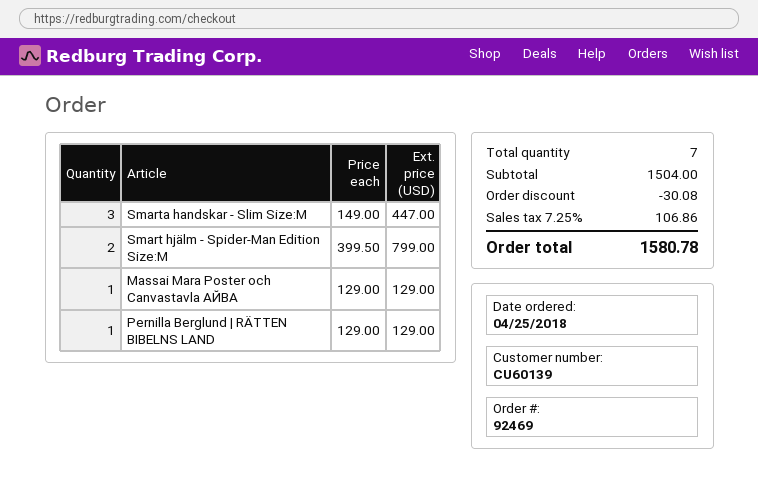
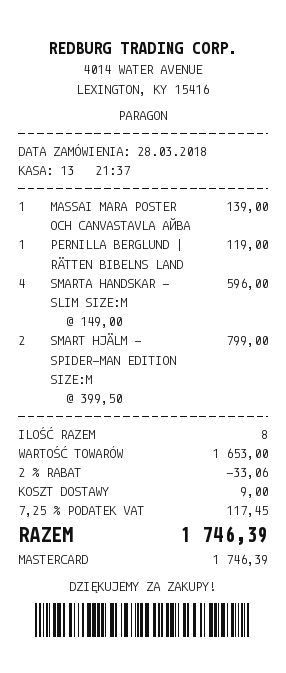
order date: 2018-04-25 -> 2018-03-28
Smarta handskar - Slim Size:M: 3 x 149.00 = 447.00 -> 4 x 149.00 = 596.00
Massai Mara Poster och Canvastavla АЙВА: 1 x 129.00 = 129.00 -> 1 x 139.00 = 139.00
Pernilla Berglund | RÄTTEN BIBELNS LAND: 1 x 129.00 = 129.00 -> 1 x 119.00 = 119.00
total quantity: 7 -> 8
subtotal: 1504.00 -> 1653.00
discount: 30.08 -> 33.06
shipping: none -> 9.00
tax: 7.25% = 106.86 -> 7.25% = 117.45
total: 1580.78 -> 1746.39

